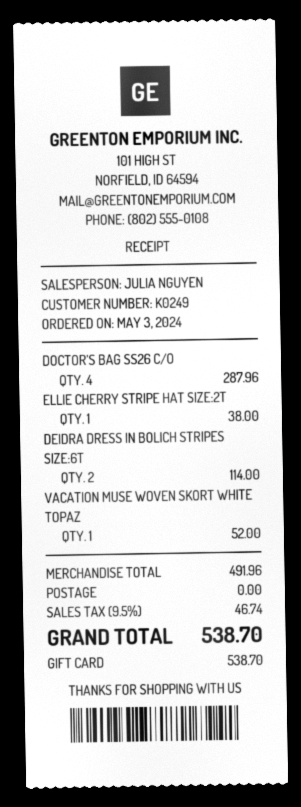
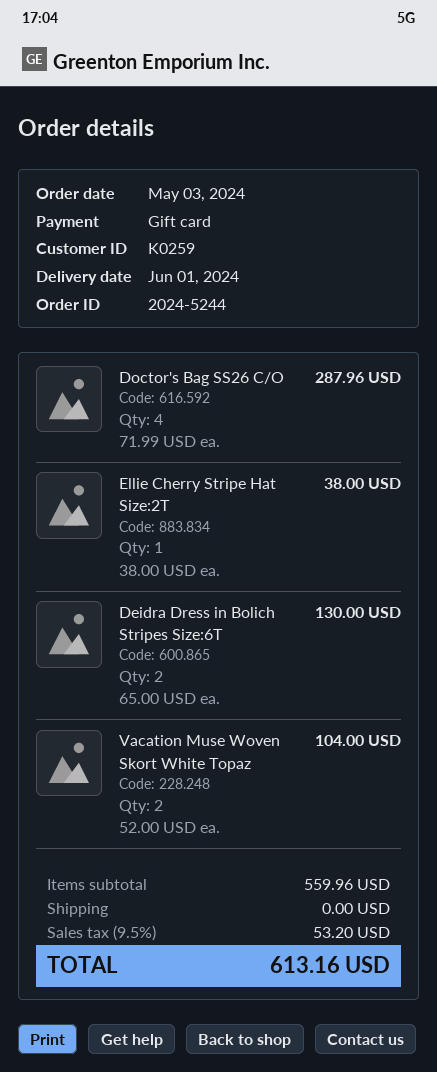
customer number: K0249 -> K0259
DEIDRA DRESS IN BOLICH STRIPES SIZE:6T: 2 for 114.00 -> 2 for 130.00
VACATION MUSE WOVEN SKORT WHITE TOPAZ: 1 for 52.00 -> 2 for 104.00
subtotal: 491.96 -> 559.96
tax: 9.5% = 46.74 -> 9.5% = 53.20
total: 538.70 -> 613.16

